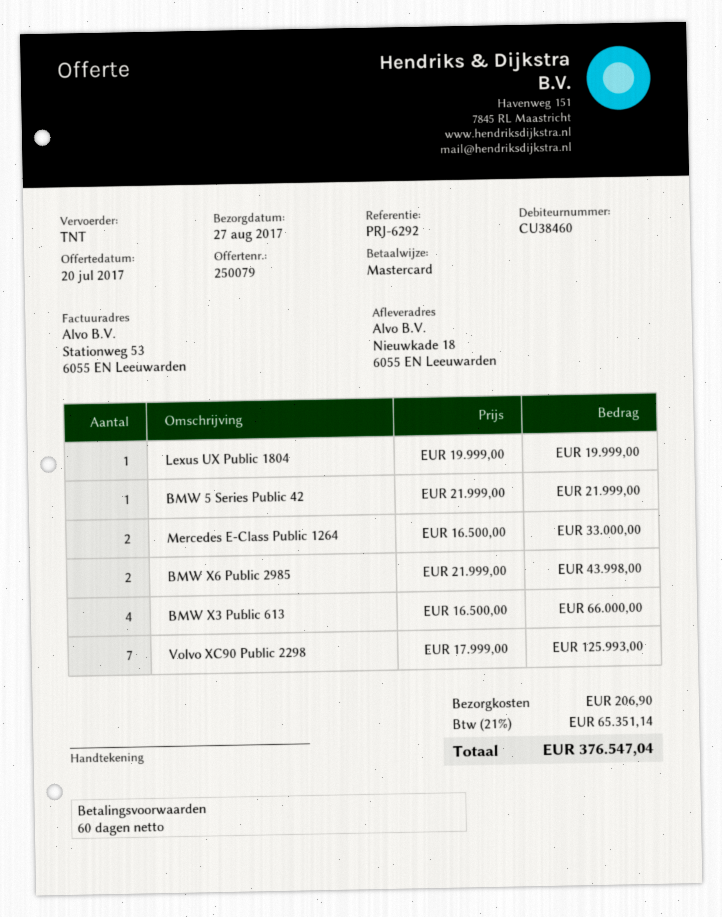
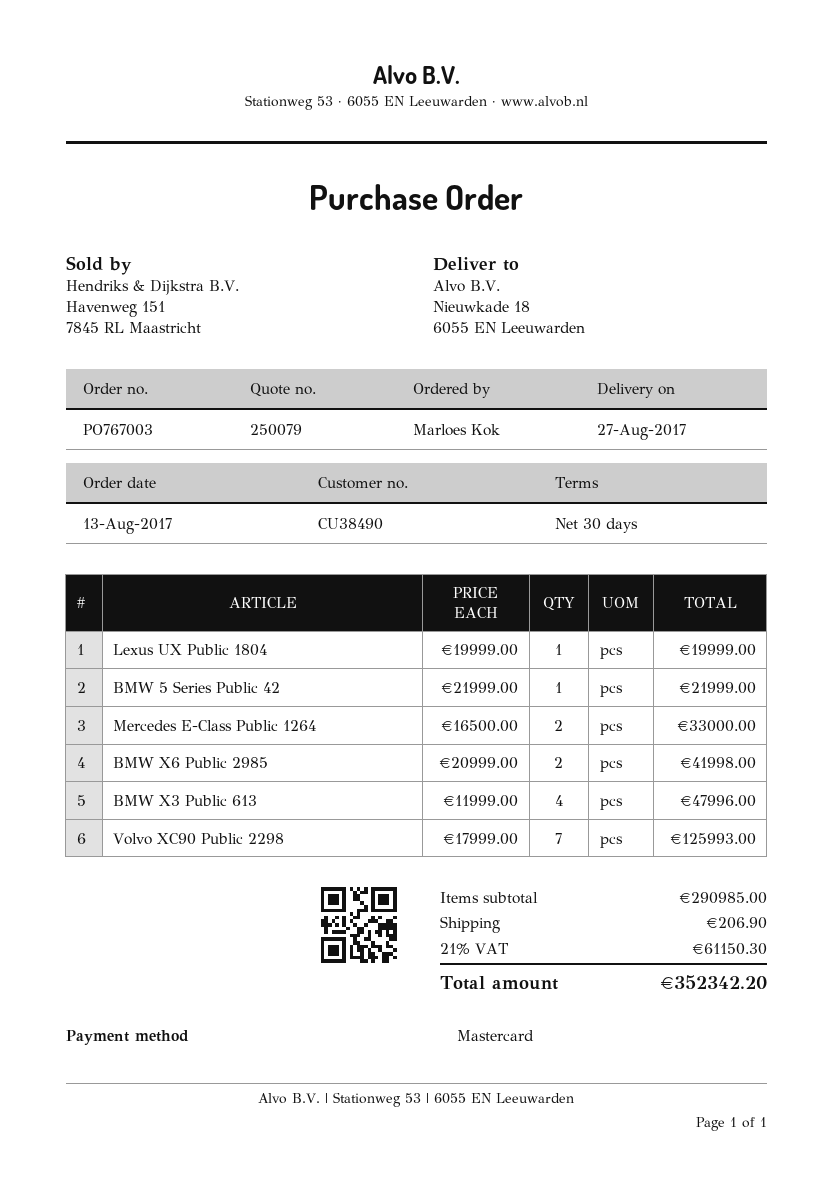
payment terms: 60 days -> 30 days
customer number: CU38460 -> CU38490
BMW X6 Public 2985: 2 x 21999.00 = 43998.00 -> 2 x 20999.00 = 41998.00
BMW X3 Public 613: 4 x 16500.00 = 66000.00 -> 4 x 11999.00 = 47996.00
tax: 21% = 65351.14 -> 21% = 61150.30
total: 376547.04 -> 352342.20

